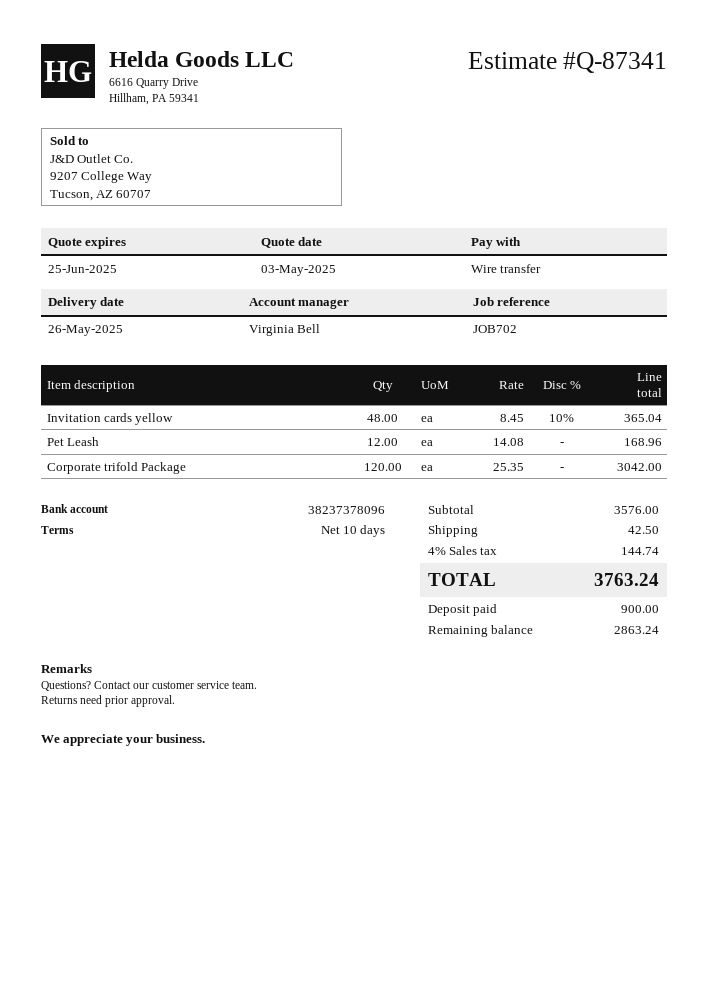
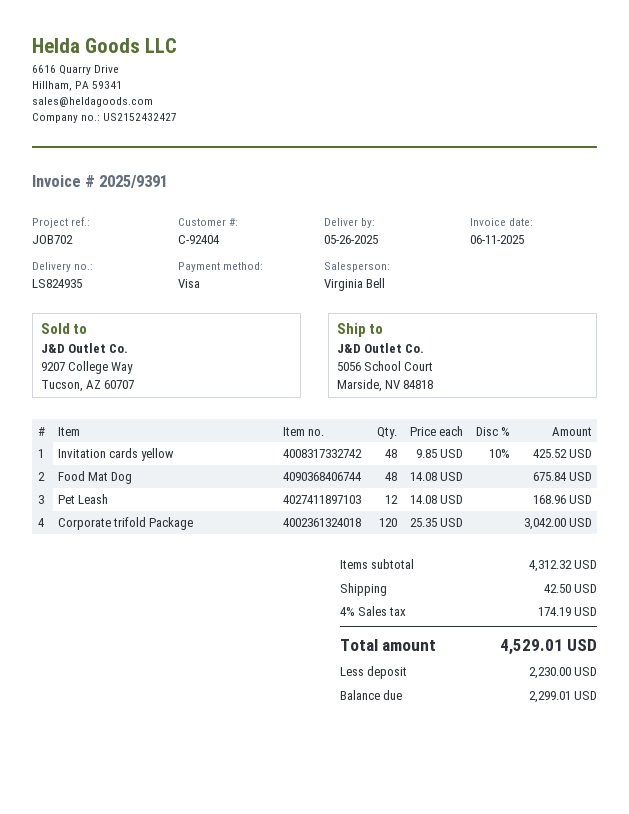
payment method: bank transfer -> Visa
Invitation cards yellow: 48 x 8.45 - 10% = 365.04 -> 48 x 9.85 - 10% = 425.52
Food Mat Dog: none -> 48 x 14.08 = 675.84
subtotal: 3576.00 -> 4312.32
tax: 4% = 144.74 -> 4% = 174.19
total: 3763.24 -> 4529.01
deposit: 900.00 -> 2230.00
balance: 2863.24 -> 2299.01

